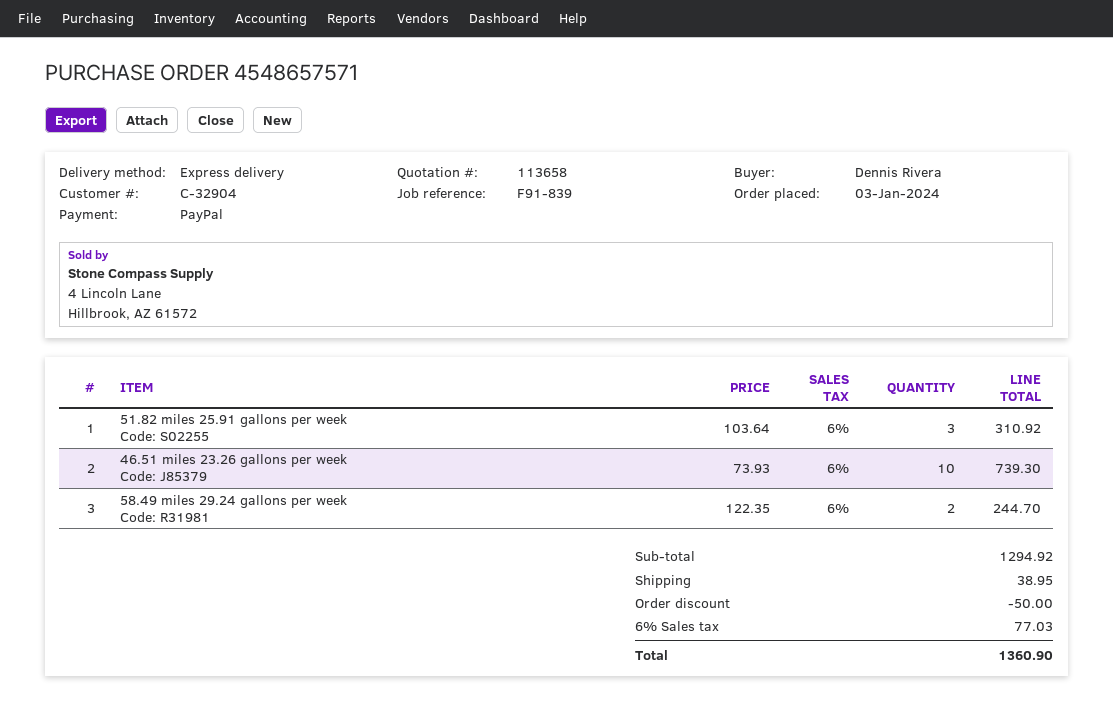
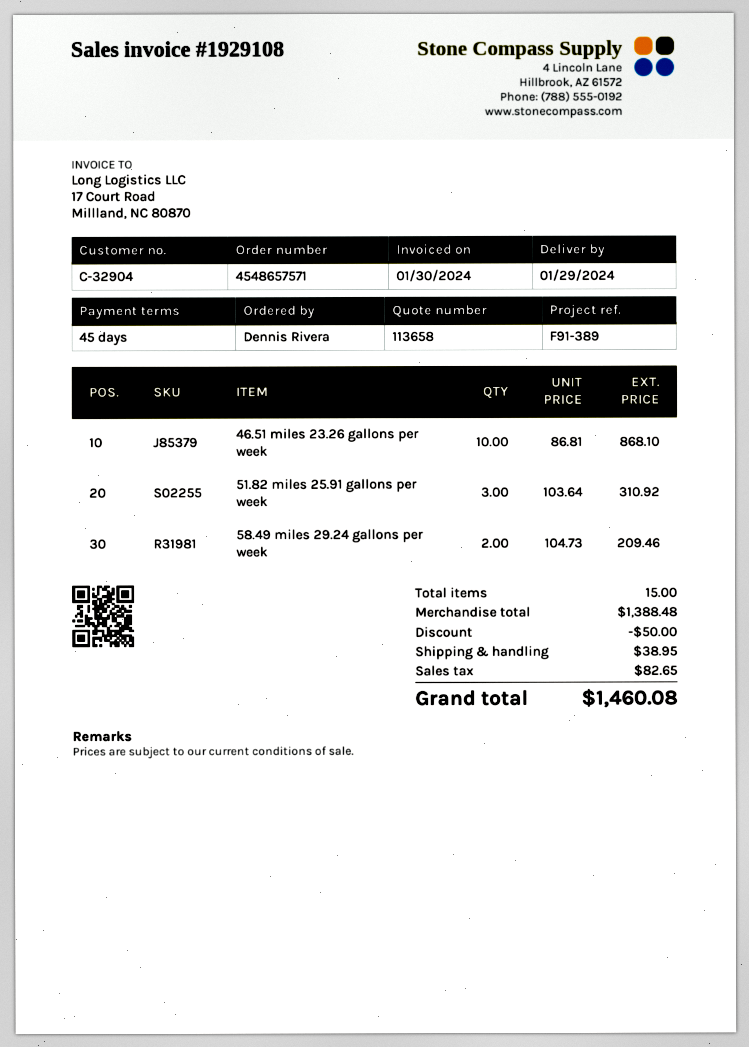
reference: F91-839 -> F91-389
46.51 miles 23.26 gallons per week: 10 x 73.93 = 739.30 -> 10 x 86.81 = 868.10
58.49 miles 29.24 gallons per week: 2 x 122.35 = 244.70 -> 2 x 104.73 = 209.46
subtotal: 1294.92 -> 1388.48
tax: 77.03 -> 82.65
total: 1360.90 -> 1460.08

